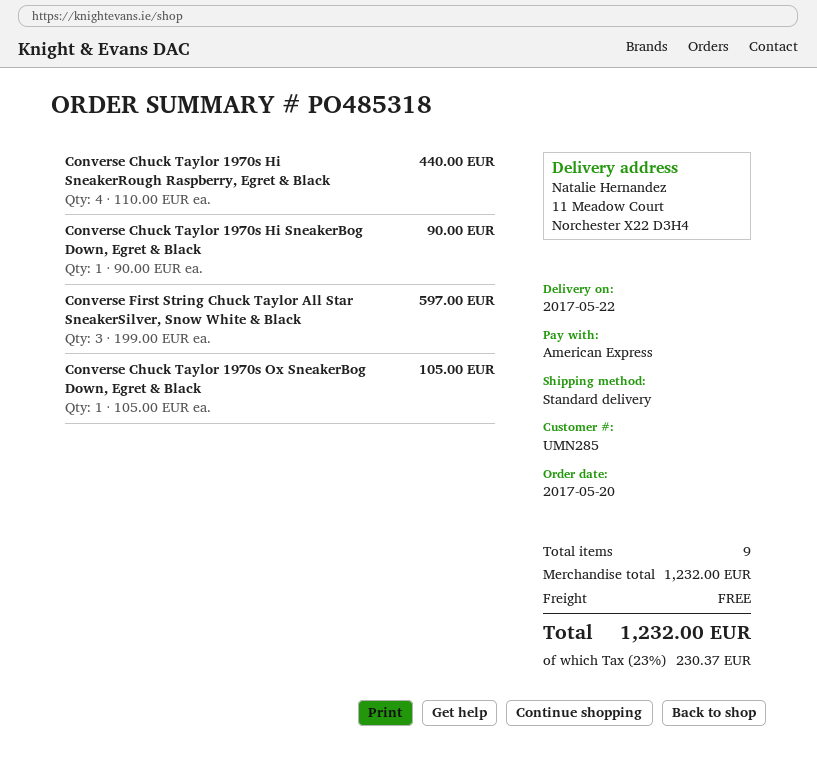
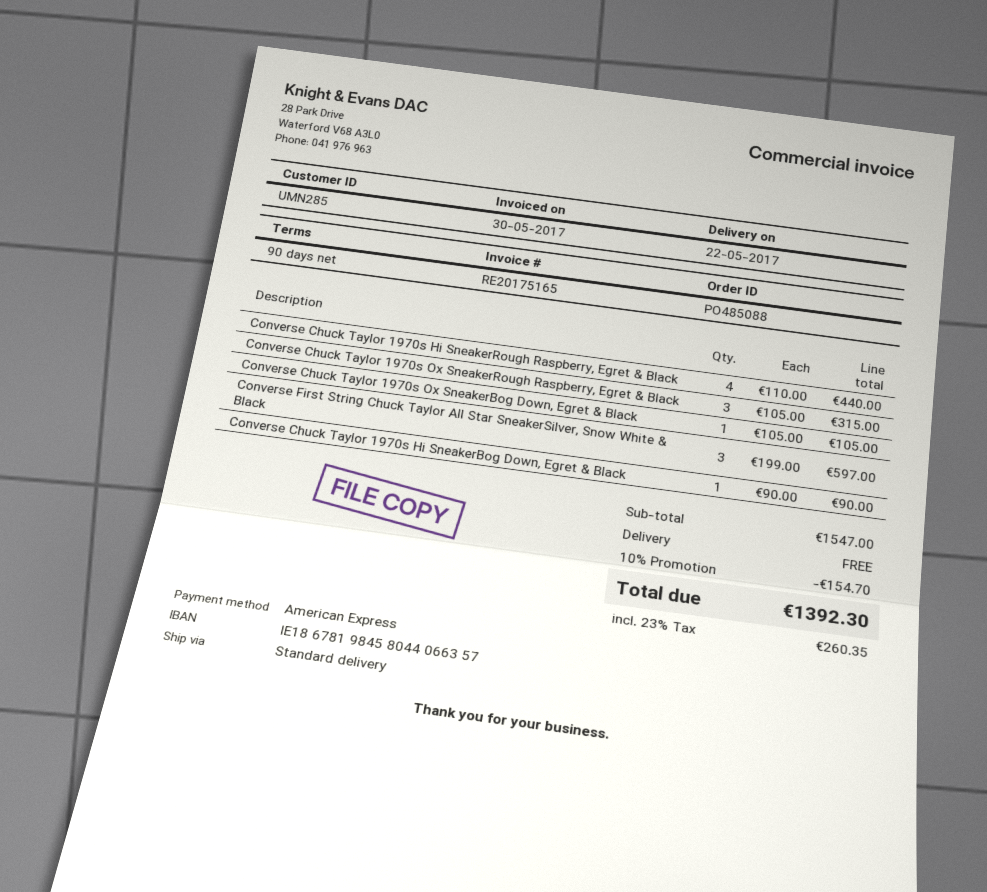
order number: PO485318 -> PO485088
Converse Chuck Taylor 1970s Ox SneakerRough Raspberry, Egret & Black: none -> 3 x 105.00 = 315.00
subtotal: 1232.00 -> 1547.00
discount: none -> 10% = 154.70
tax: 23% = 230.37 -> 23% = 260.35
total: 1232.00 -> 1392.30

